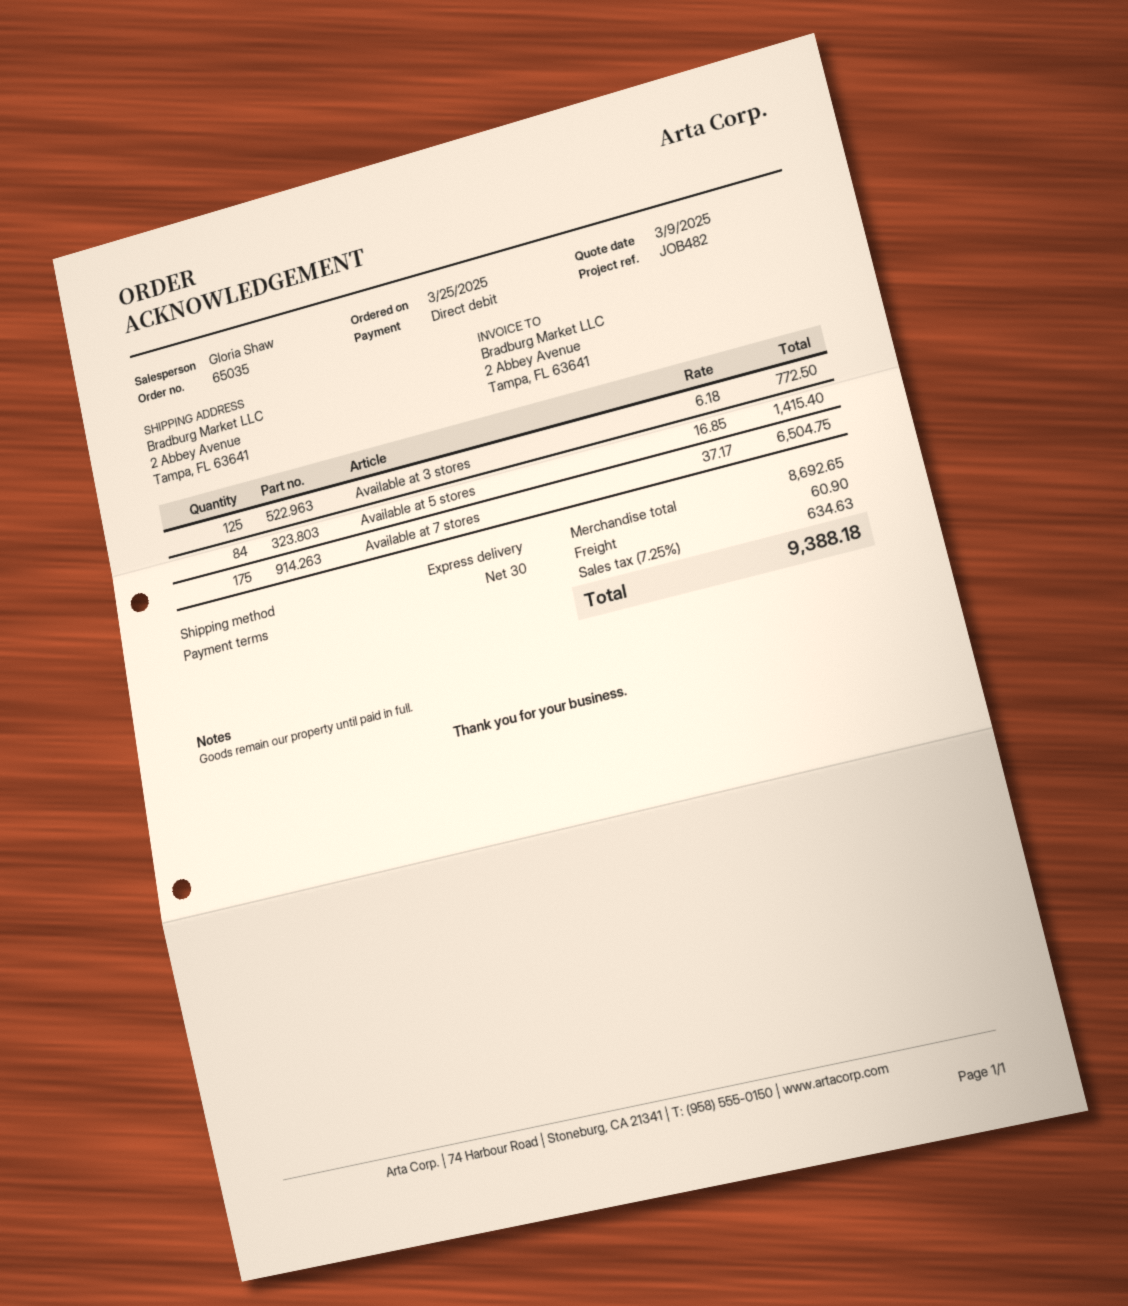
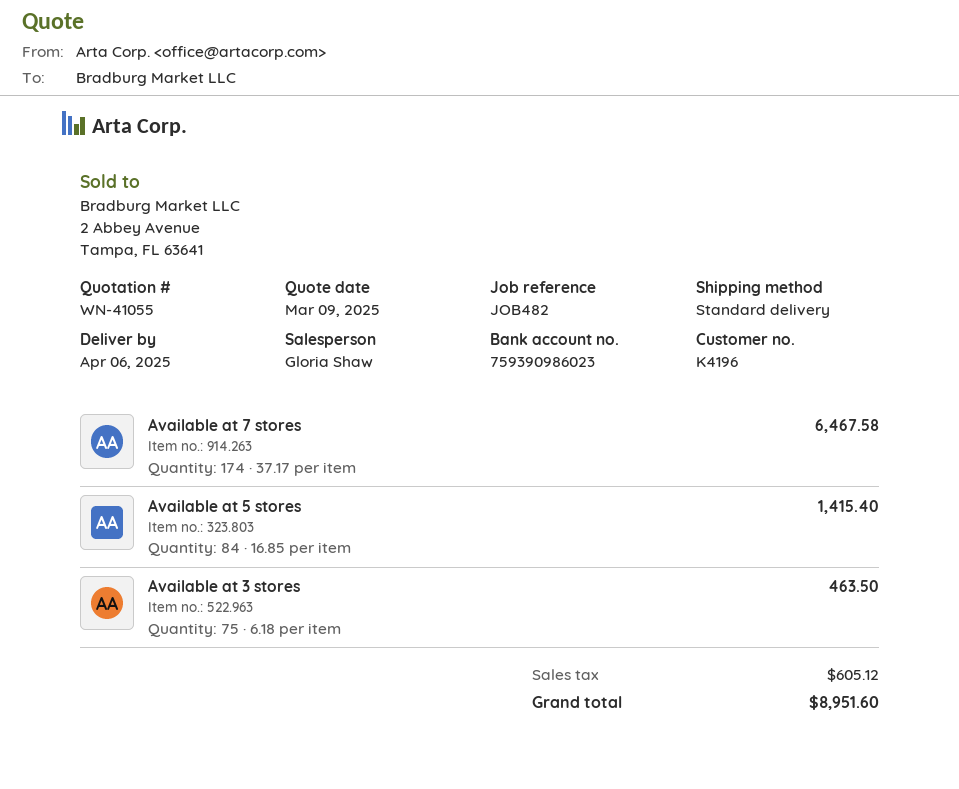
shipping method: express -> standard
Available at 3 stores: 125 x 6.18 = 772.50 -> 75 x 6.18 = 463.50
Available at 7 stores: 175 x 37.17 = 6504.75 -> 174 x 37.17 = 6467.58
shipping: 60.90 -> none
tax: 634.63 -> 605.12
total: 9388.18 -> 8951.60

